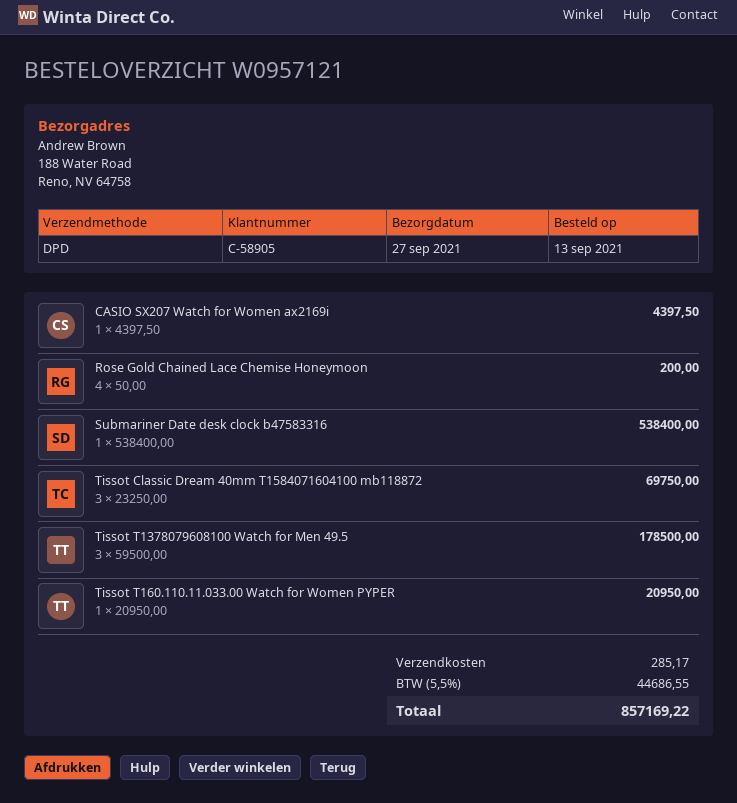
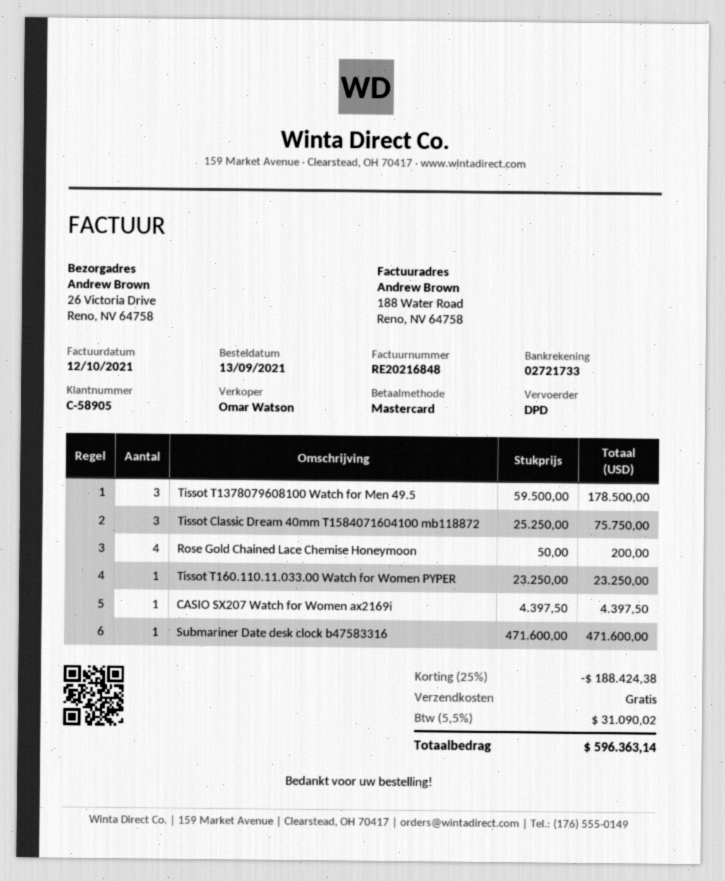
ship to: 188 Water Road, Reno, NV 64758 -> 26 Victoria Drive, Reno, NV 64758
Submariner Date desk clock b47583316: 1 x 538400.00 = 538400.00 -> 1 x 471600.00 = 471600.00
Tissot Classic Dream 40mm T1584071604100 mb118872: 3 x 23250.00 = 69750.00 -> 3 x 25250.00 = 75750.00
Tissot T160.110.11.033.00 Watch for Women PYPER: 1 x 20950.00 = 20950.00 -> 1 x 23250.00 = 23250.00
discount: none -> 25% = 188424.38
shipping: 285.17 -> 0.00
tax: 5.5% = 44686.55 -> 5.5% = 31090.02
total: 857169.22 -> 596363.14

